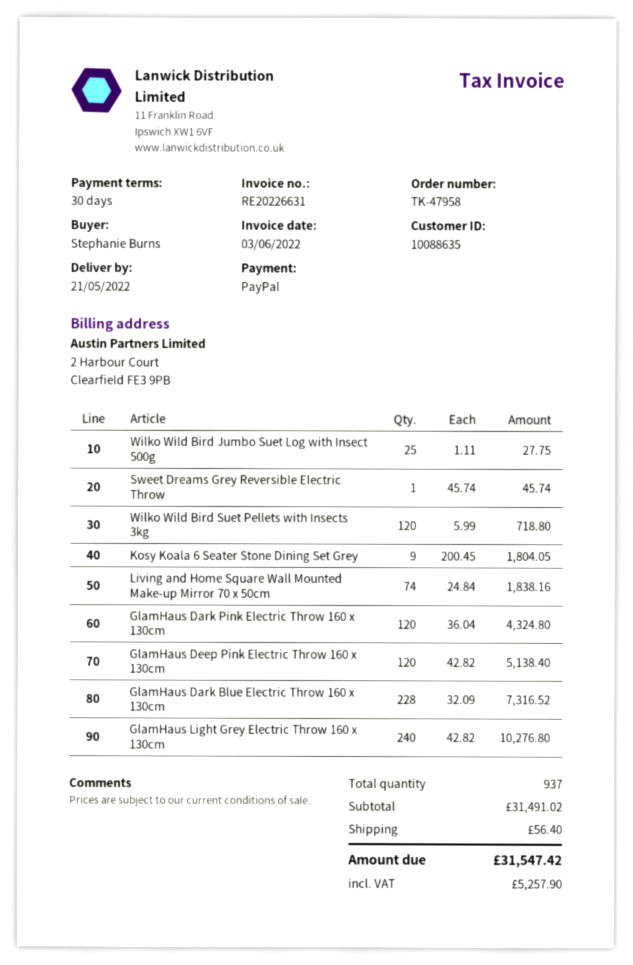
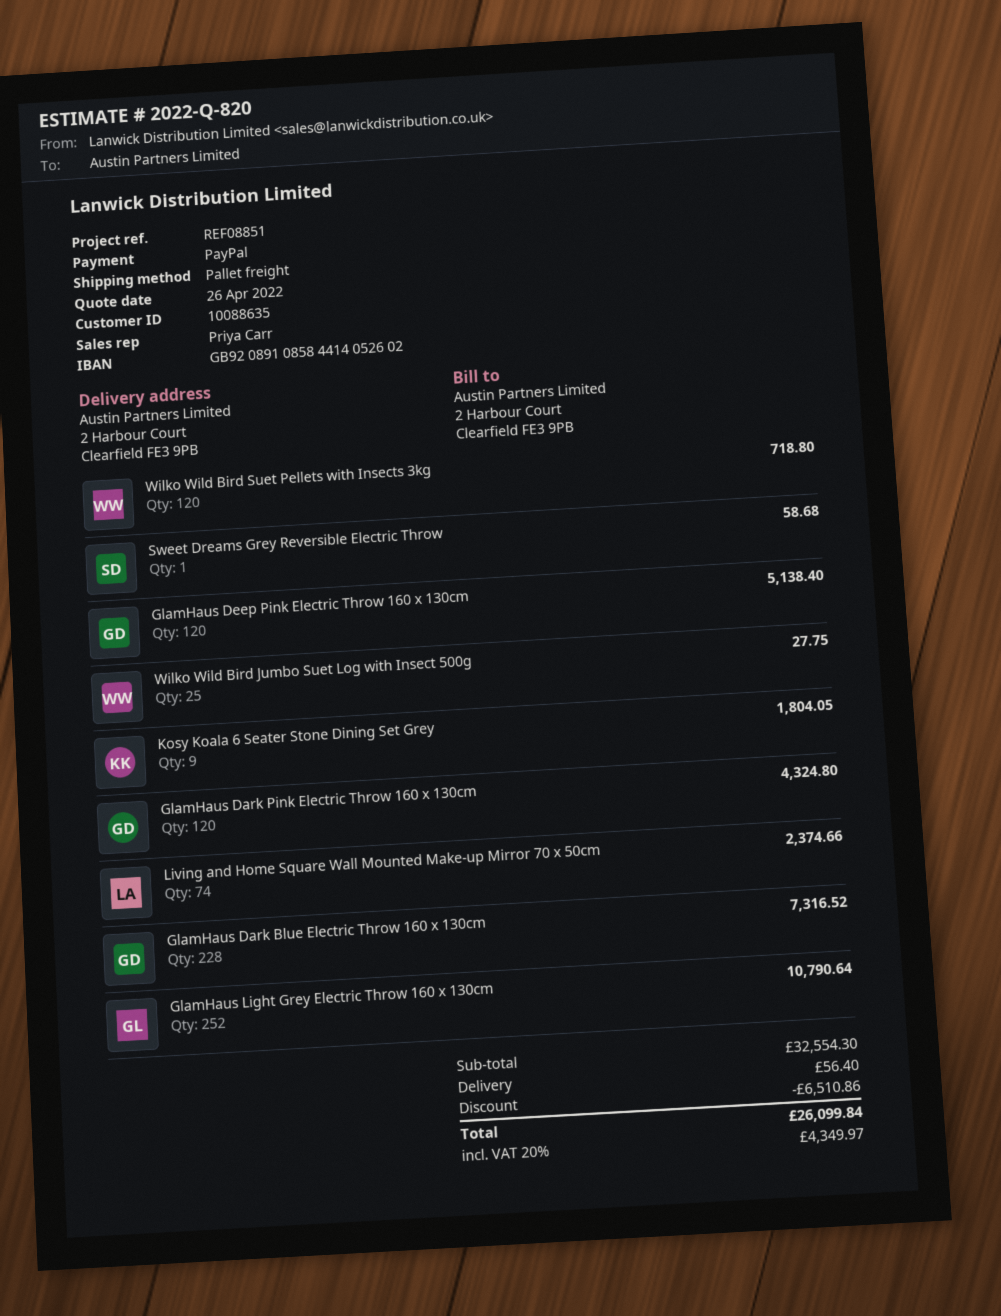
Sweet Dreams Grey Reversible Electric Throw: 1 for 45.74 -> 1 for 58.68
Living and Home Square Wall Mounted Make-up Mirror 70 x 50cm: 74 for 1838.16 -> 74 for 2374.66
GlamHaus Light Grey Electric Throw 160 x 130cm: 240 for 10276.80 -> 252 for 10790.64
subtotal: 31491.02 -> 32554.30
discount: none -> 6510.86
tax: 5257.90 -> 4349.97
total: 31547.42 -> 26099.84

